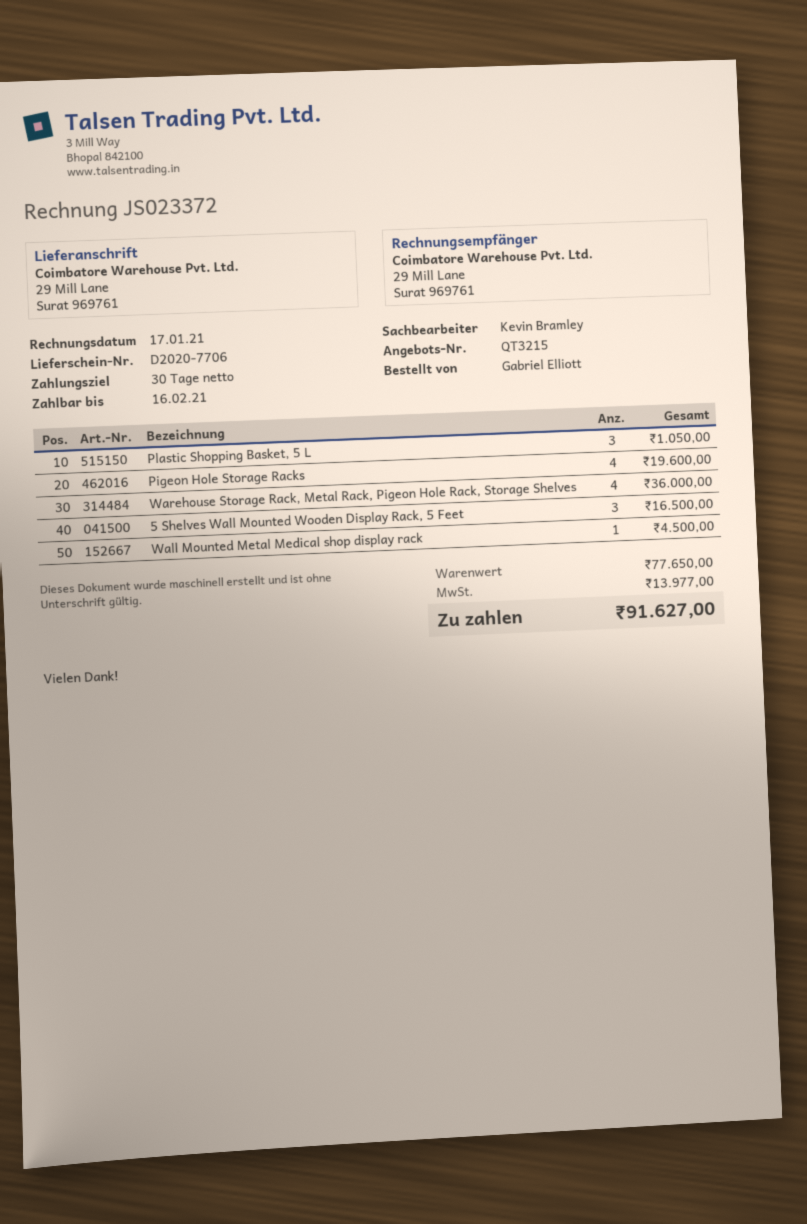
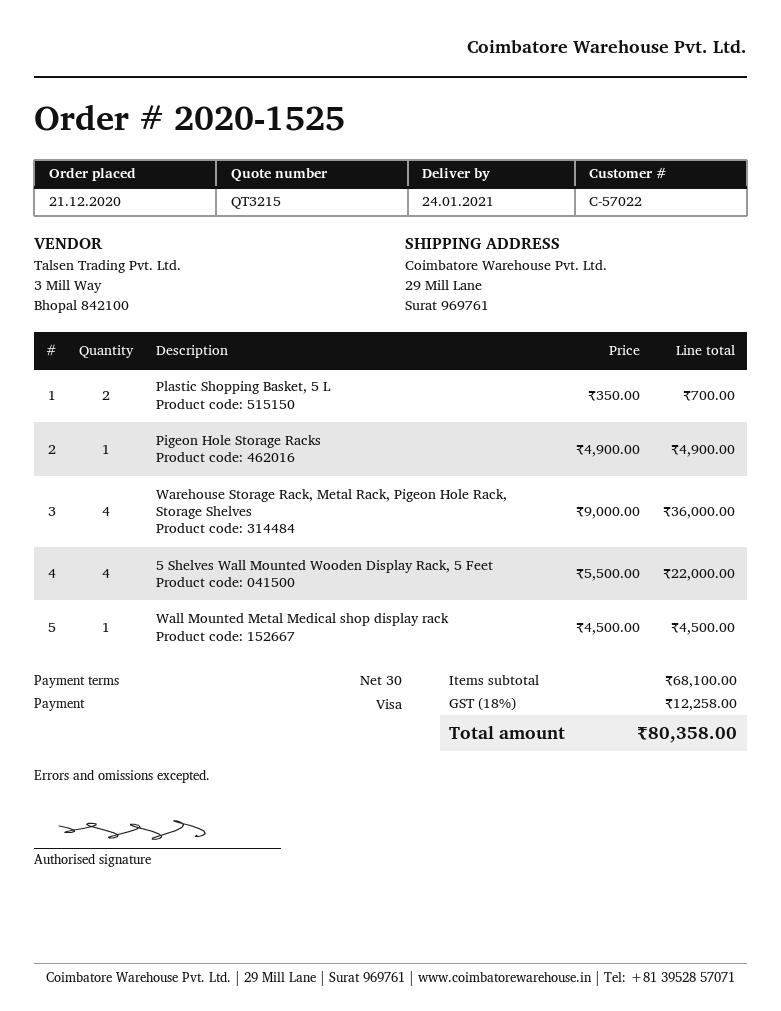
Plastic Shopping Basket, 5 L: 3 for 1050.00 -> 2 for 700.00
Pigeon Hole Storage Racks: 4 for 19600.00 -> 1 for 4900.00
5 Shelves Wall Mounted Wooden Display Rack, 5 Feet: 3 for 16500.00 -> 4 for 22000.00
subtotal: 77650.00 -> 68100.00
tax: 13977.00 -> 12258.00
total: 91627.00 -> 80358.00

